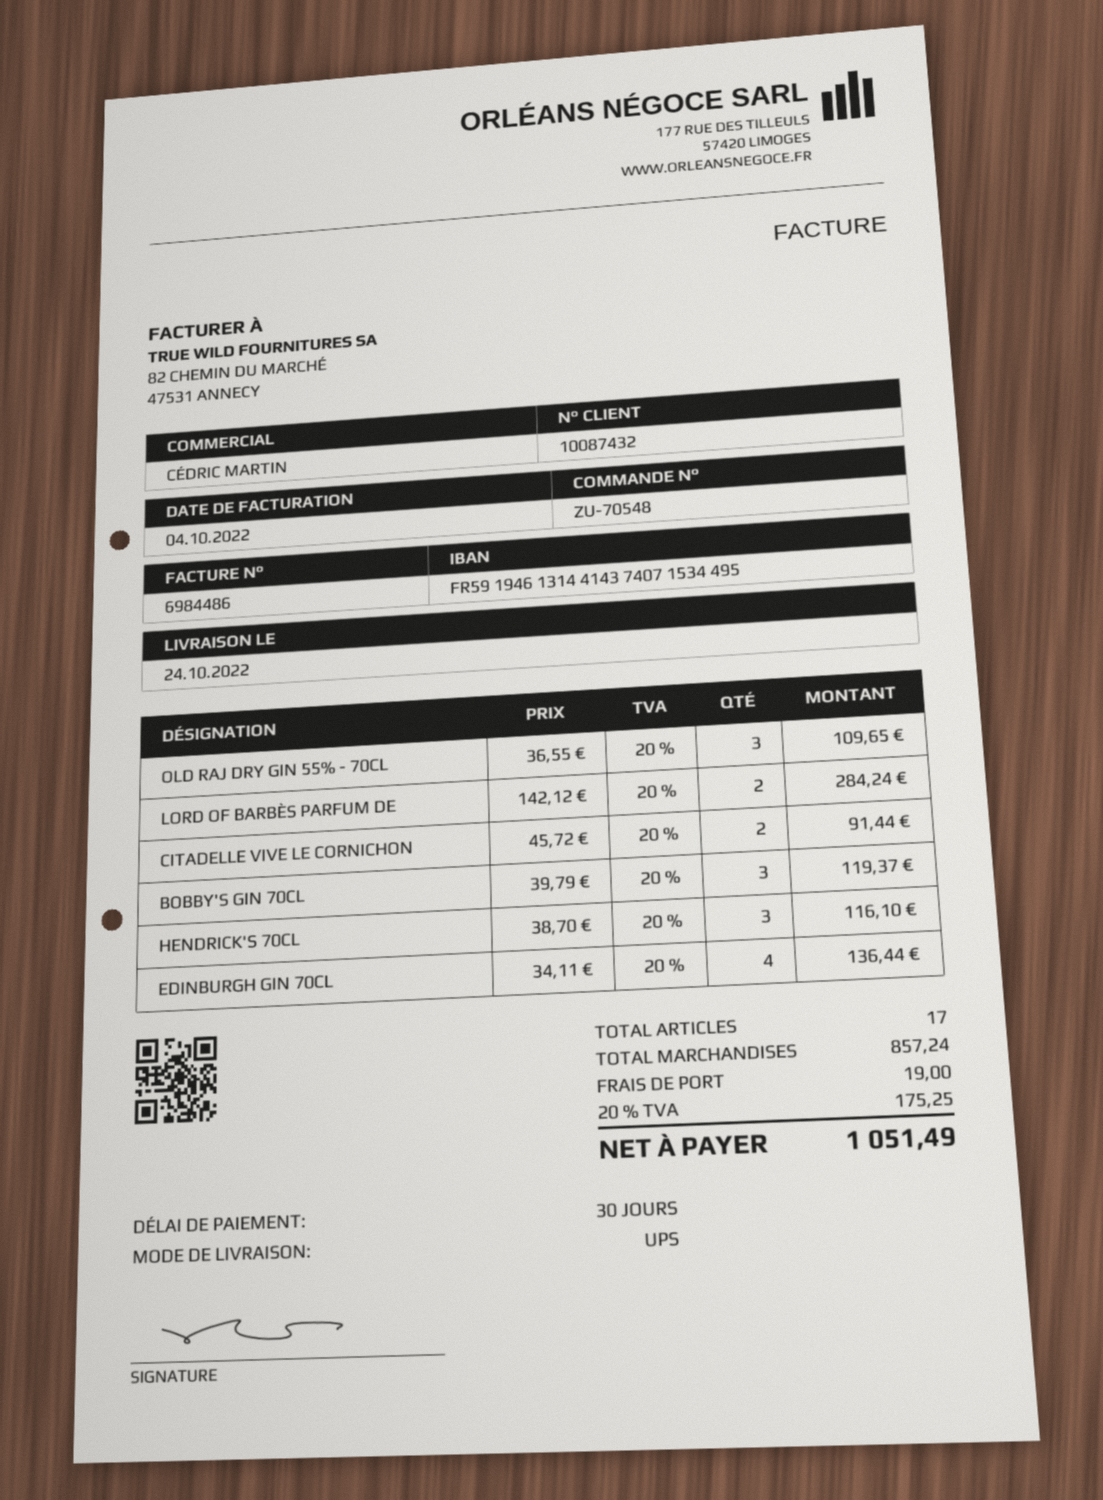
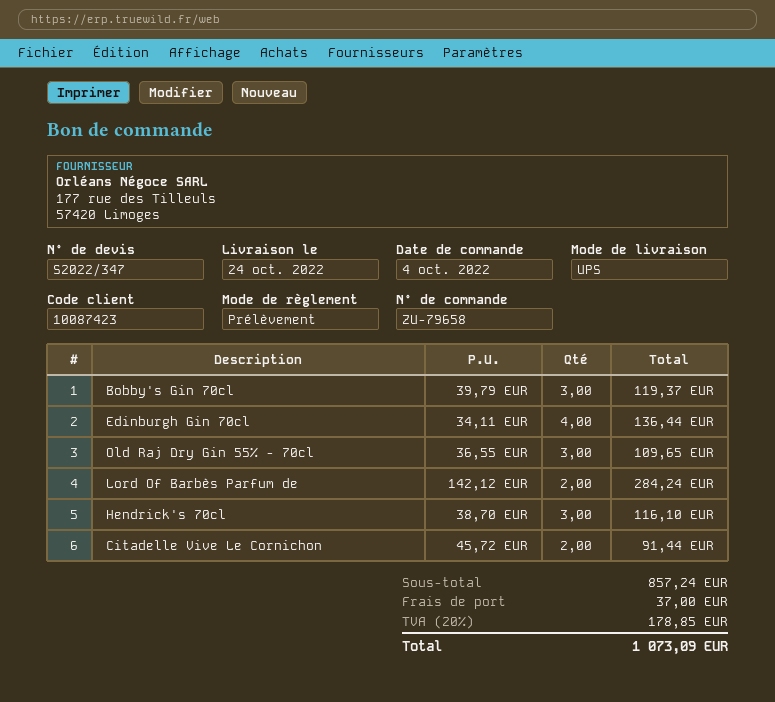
order number: ZU-70548 -> ZU-79658
customer number: 10087432 -> 10087423
shipping: 19.00 -> 37.00
tax: 20% = 175.25 -> 20% = 178.85
total: 1051.49 -> 1073.09

